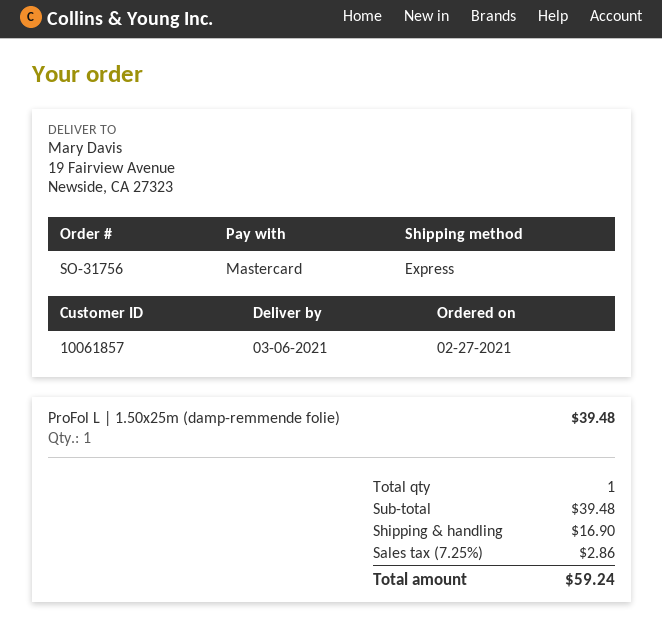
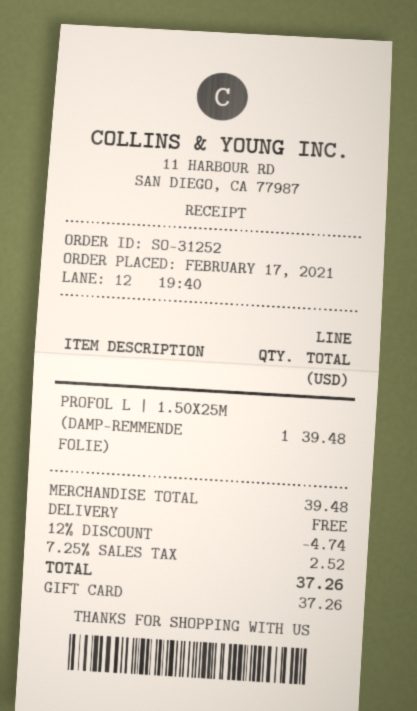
order number: SO-31756 -> SO-31252
order date: 2021-02-27 -> 2021-02-17
payment method: Mastercard -> gift card
discount: none -> 12% = 4.74
shipping: 16.90 -> 0.00
tax: 7.25% = 2.86 -> 7.25% = 2.52
total: 59.24 -> 37.26

